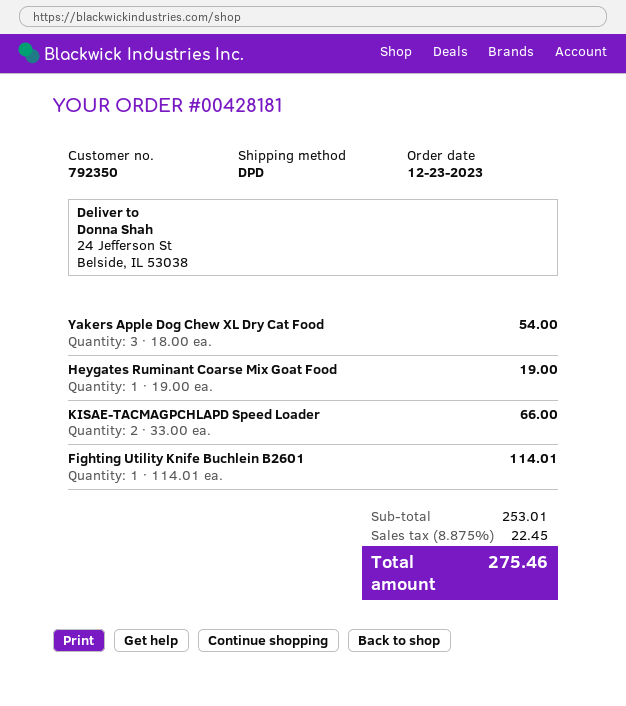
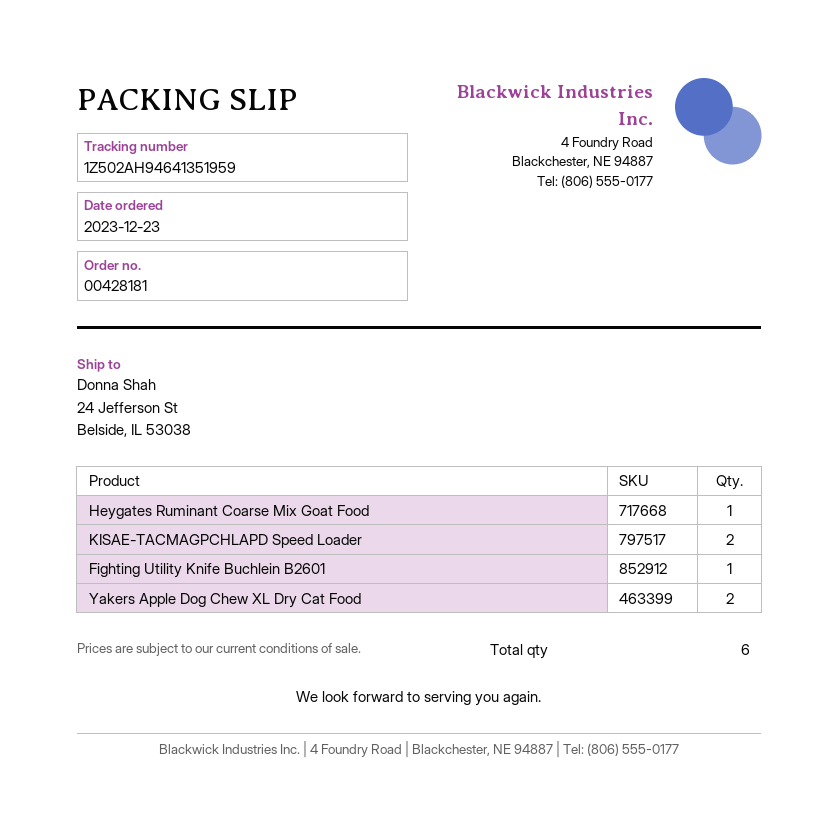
Yakers Apple Dog Chew XL Dry Cat Food: 3 -> 2

